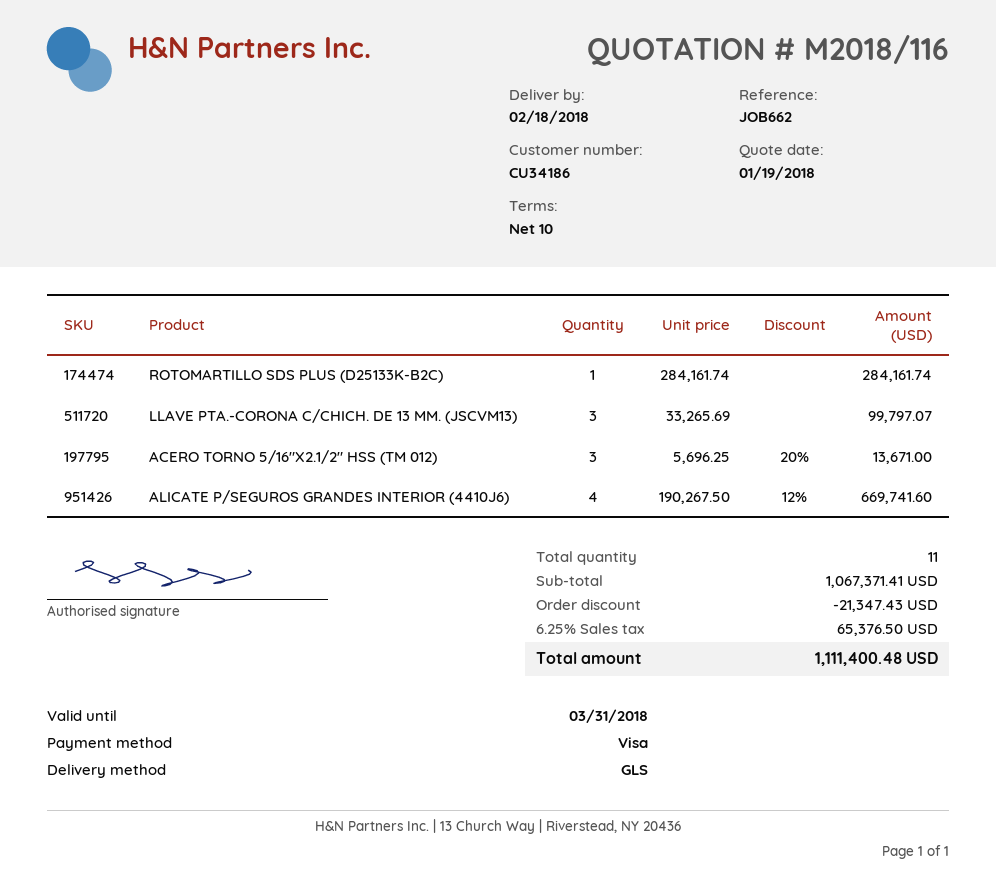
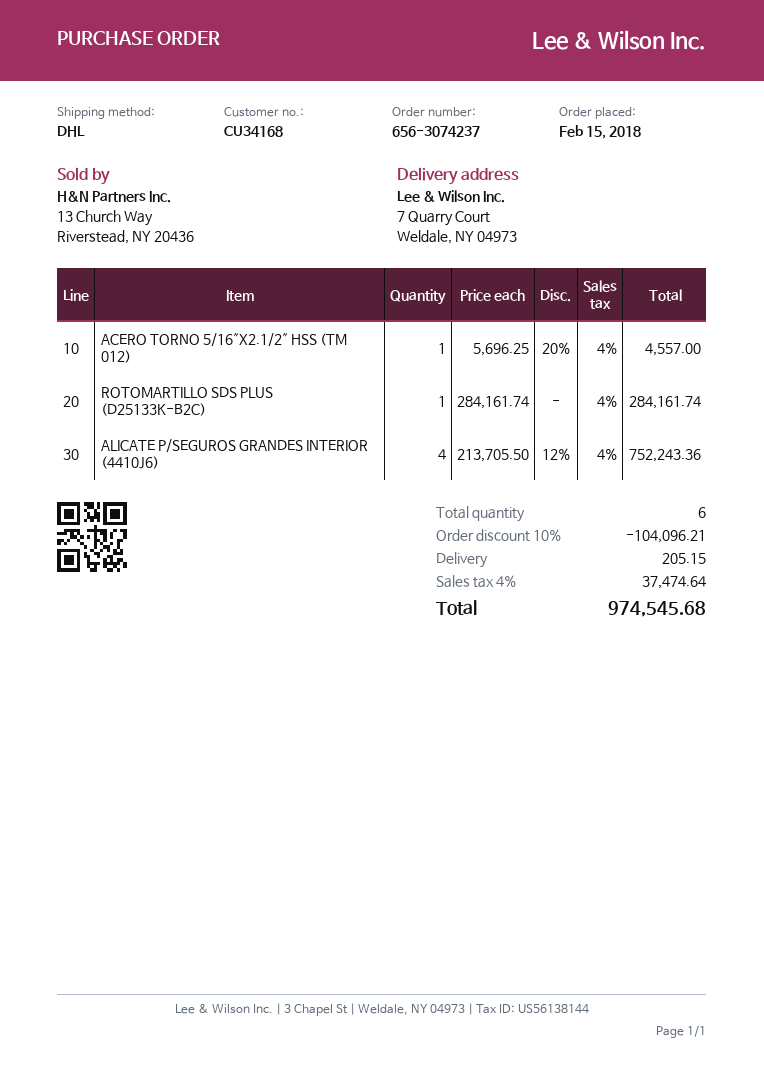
customer number: CU34186 -> CU34168
shipping method: GLS -> DHL
LLAVE PTA.-CORONA C/CHICH. DE 13 MM. (JSCVM13): 3 x 33265.69 = 99797.07 -> none
ACERO TORNO 5/16″X2.1/2″ HSS (TM 012): 3 x 5696.25 - 20% = 13671.00 -> 1 x 5696.25 - 20% = 4557.00
ALICATE P/SEGUROS GRANDES INTERIOR (4410J6): 4 x 190267.50 - 12% = 669741.60 -> 4 x 213705.50 - 12% = 752243.36
total quantity: 11 -> 6
discount: 21347.43 -> 104096.21
shipping: none -> 205.15
tax: 6.25% = 65376.50 -> 4% = 37474.64
total: 1111400.48 -> 974545.68

